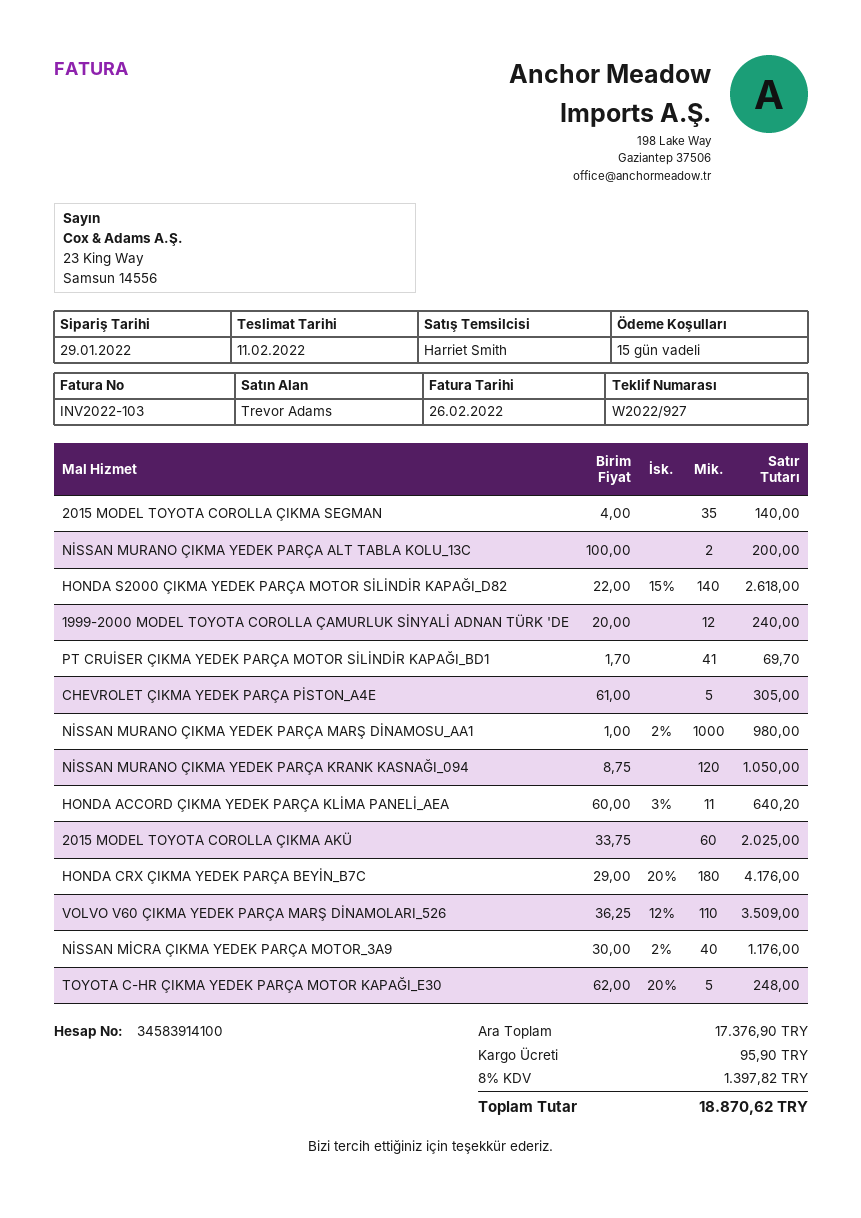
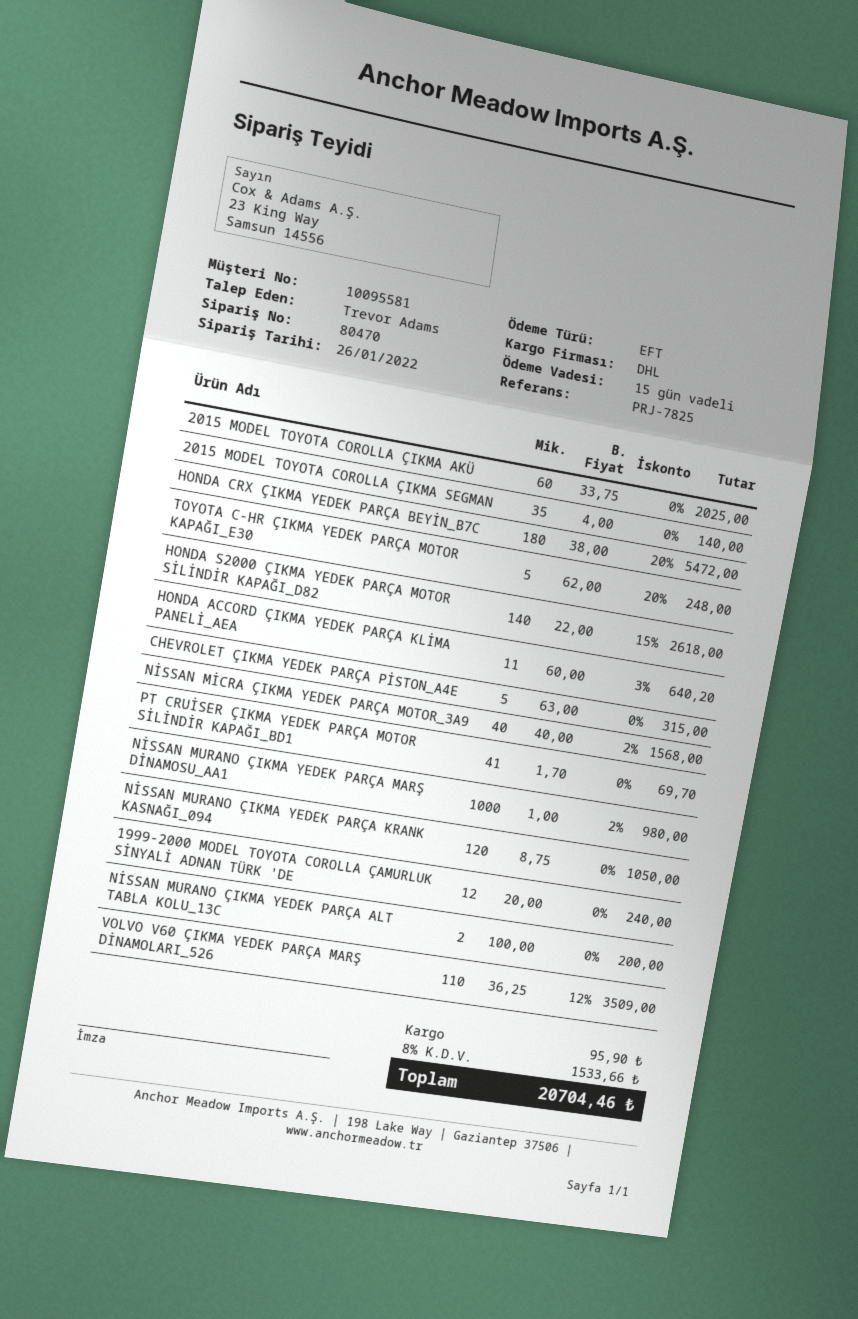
order date: 2022-01-29 -> 2022-01-26
CHEVROLET ÇIKMA YEDEK PARÇA PİSTON_A4E: 5 x 61.00 = 305.00 -> 5 x 63.00 = 315.00
HONDA CRX ÇIKMA YEDEK PARÇA BEYİN_B7C: 180 x 29.00 - 20% = 4176.00 -> 180 x 38.00 - 20% = 5472.00
NİSSAN MİCRA ÇIKMA YEDEK PARÇA MOTOR_3A9: 40 x 30.00 - 2% = 1176.00 -> 40 x 40.00 - 2% = 1568.00
tax: 8% = 1397.82 -> 8% = 1533.66
total: 18870.62 -> 20704.46

